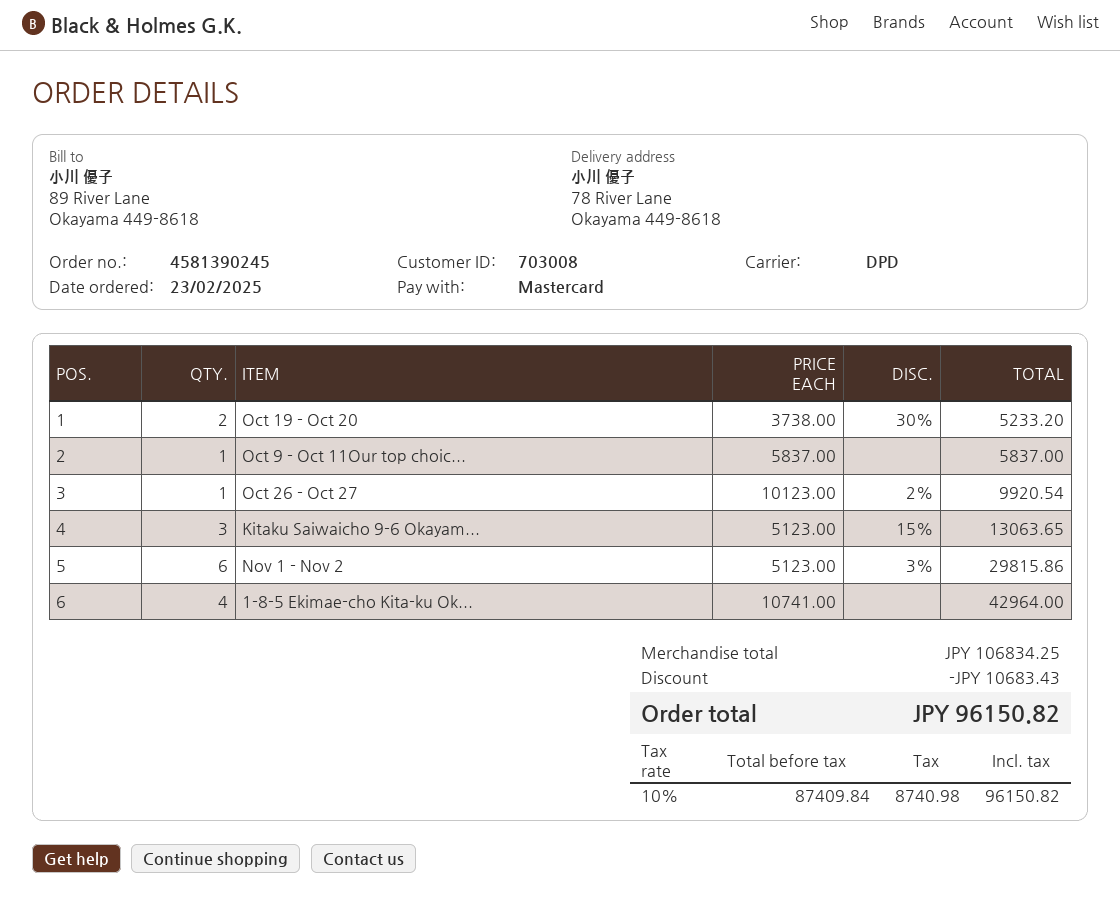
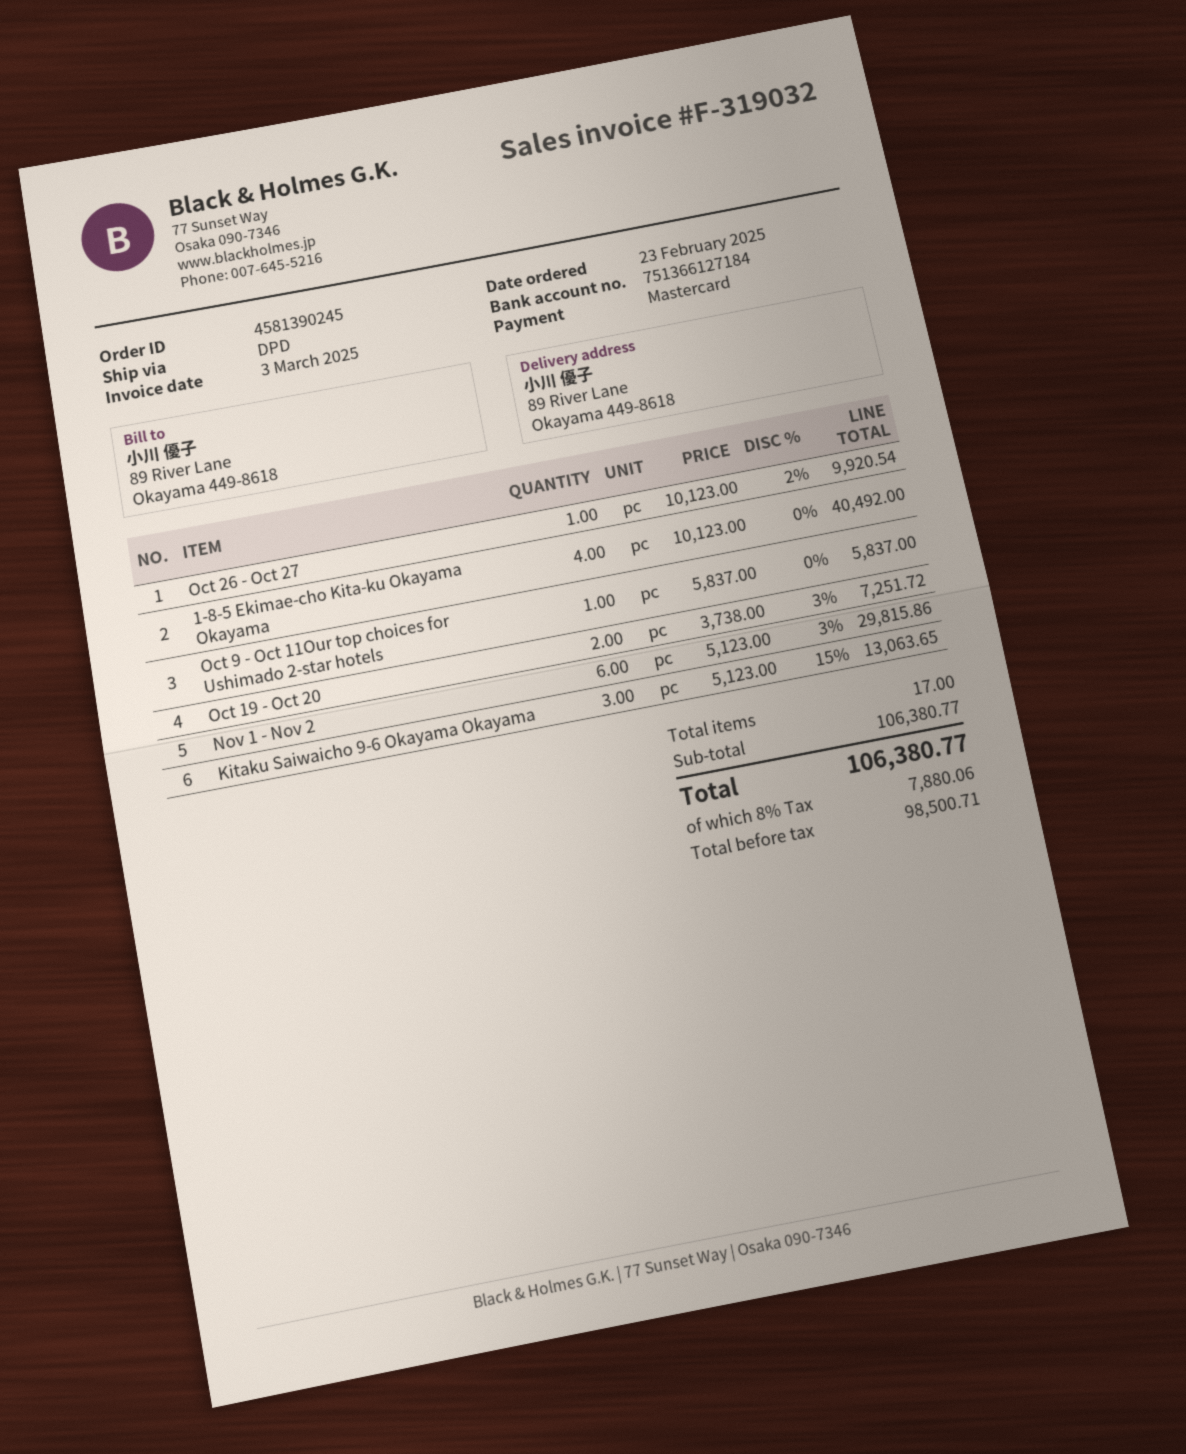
ship to: 78 River Lane, Okayama 449-8618 -> 89 River Lane, Okayama 449-8618
Oct 19 - Oct 20: 2 x 3738.00 - 30% = 5233.20 -> 2 x 3738.00 - 3% = 7251.72
1-8-5 Ekimae-cho Kita-ku Ok...: 4 x 10741.00 = 42964.00 -> 4 x 10123.00 = 40492.00
subtotal: 106834.25 -> 106380.77
discount: 10683.43 -> none
net: 87409.84 -> 98500.71
tax: 10% = 8740.98 -> 8% = 7880.06
total: 96150.82 -> 106380.77

